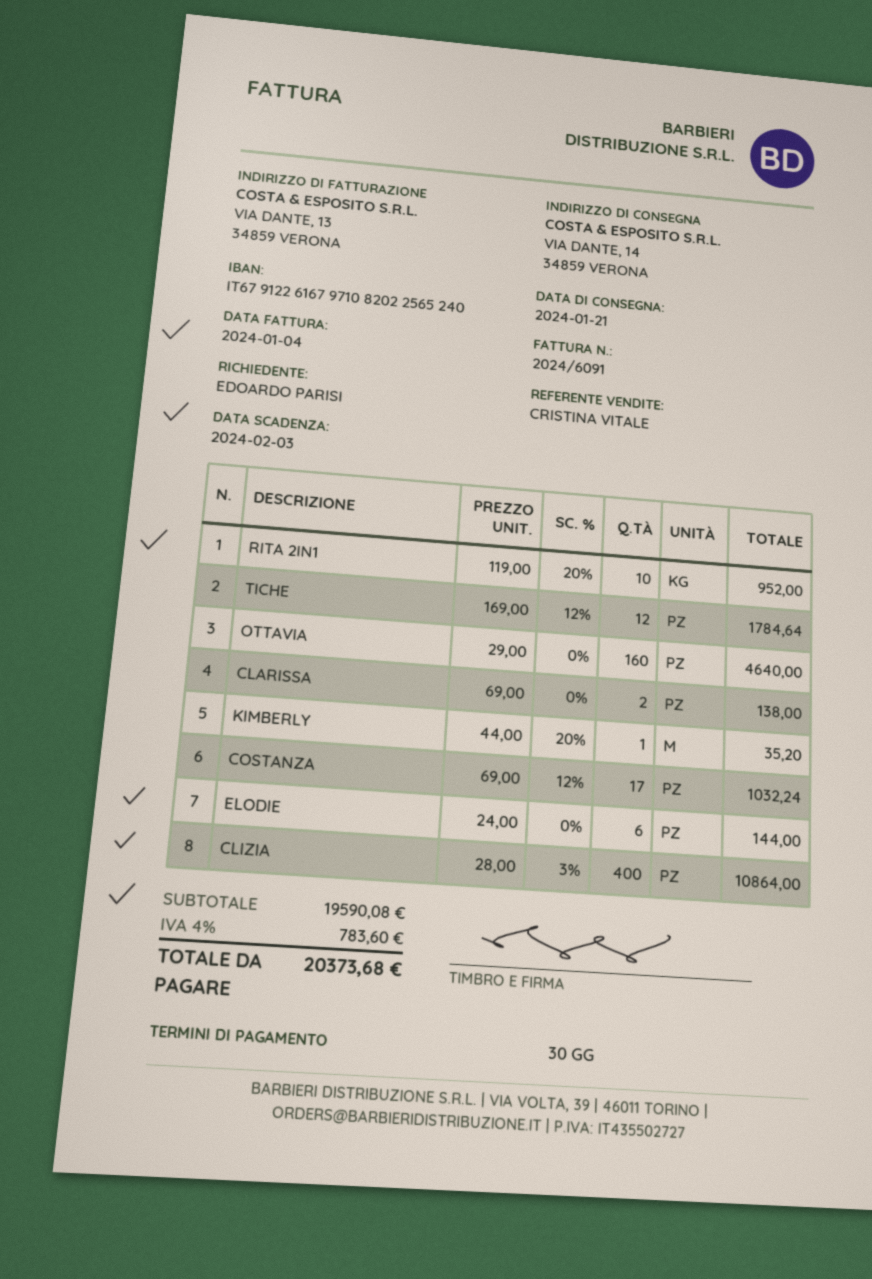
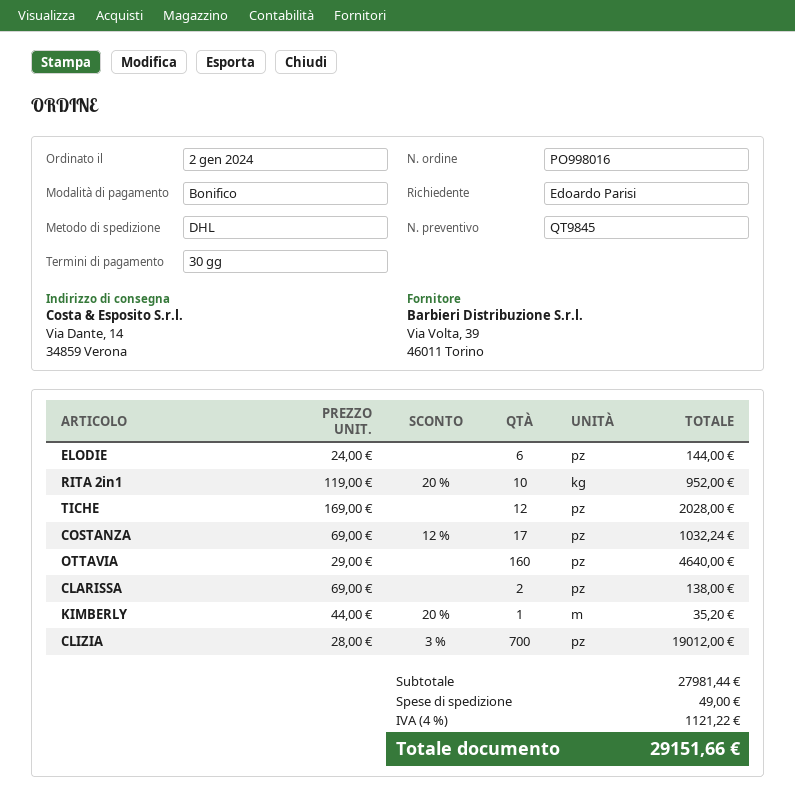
TICHE: 12 x 169.00 - 12% = 1784.64 -> 12 x 169.00 = 2028.00
CLIZIA: 400 x 28.00 - 3% = 10864.00 -> 700 x 28.00 - 3% = 19012.00
subtotal: 19590.08 -> 27981.44
shipping: none -> 49.00
tax: 4% = 783.60 -> 4% = 1121.22
total: 20373.68 -> 29151.66

